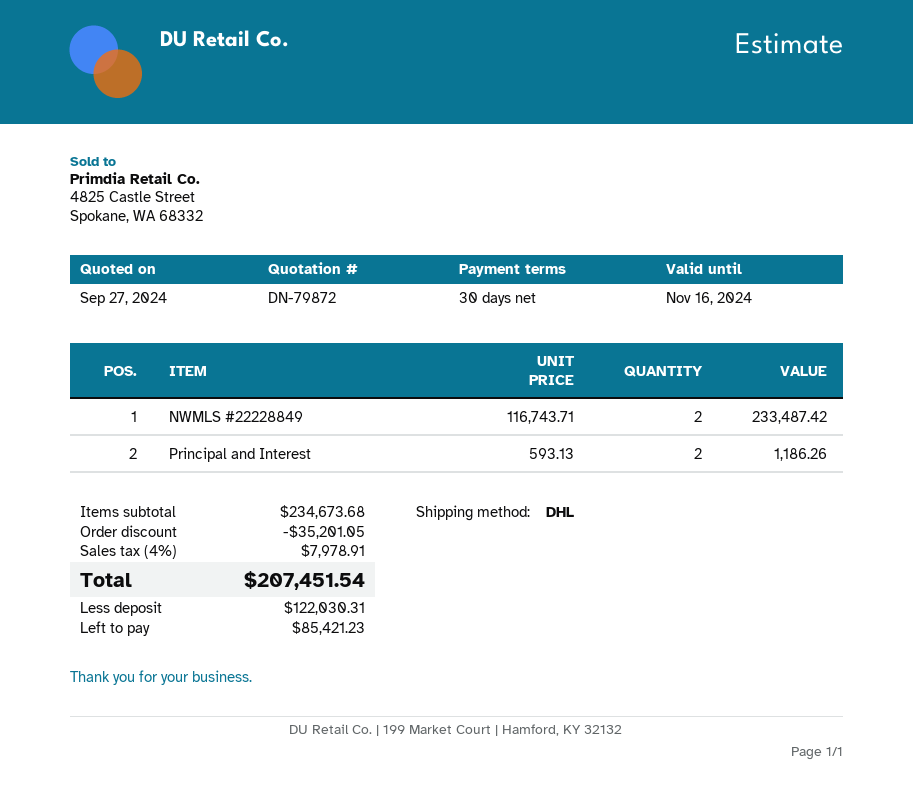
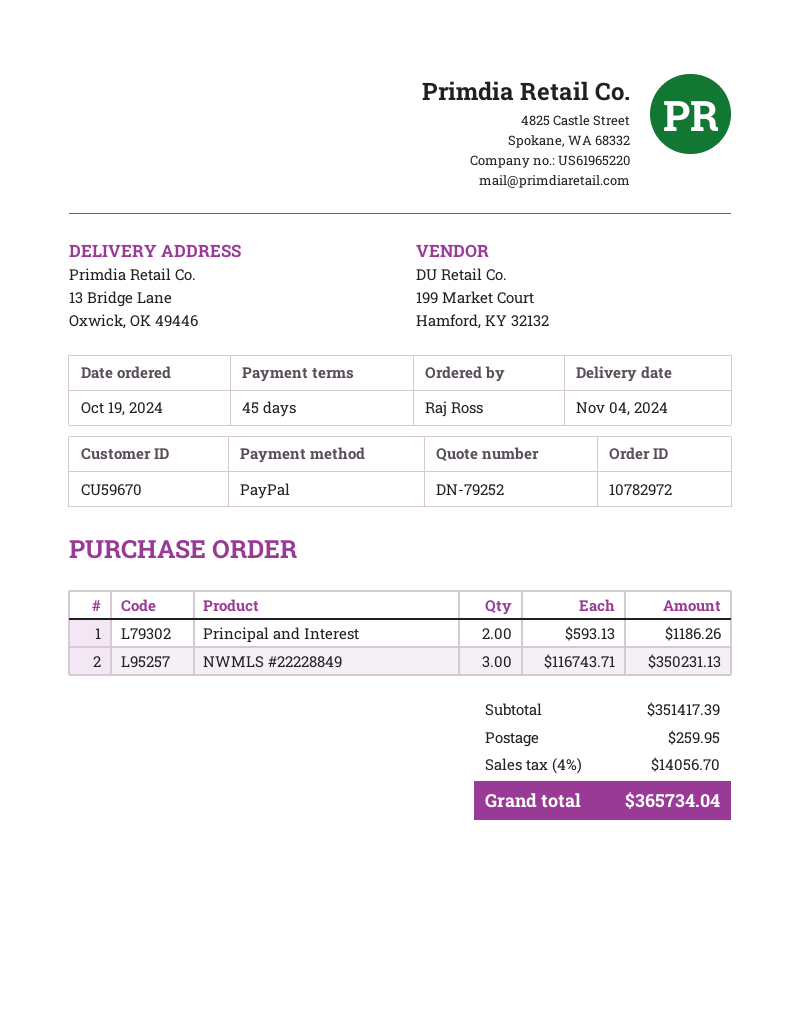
quote number: DN-79872 -> DN-79252
payment terms: 30 days -> 45 days
NWMLS #22228849: 2 x 116743.71 = 233487.42 -> 3 x 116743.71 = 350231.13
subtotal: 234673.68 -> 351417.39
discount: 35201.05 -> none
shipping: none -> 259.95
tax: 4% = 7978.91 -> 4% = 14056.70
total: 207451.54 -> 365734.04

